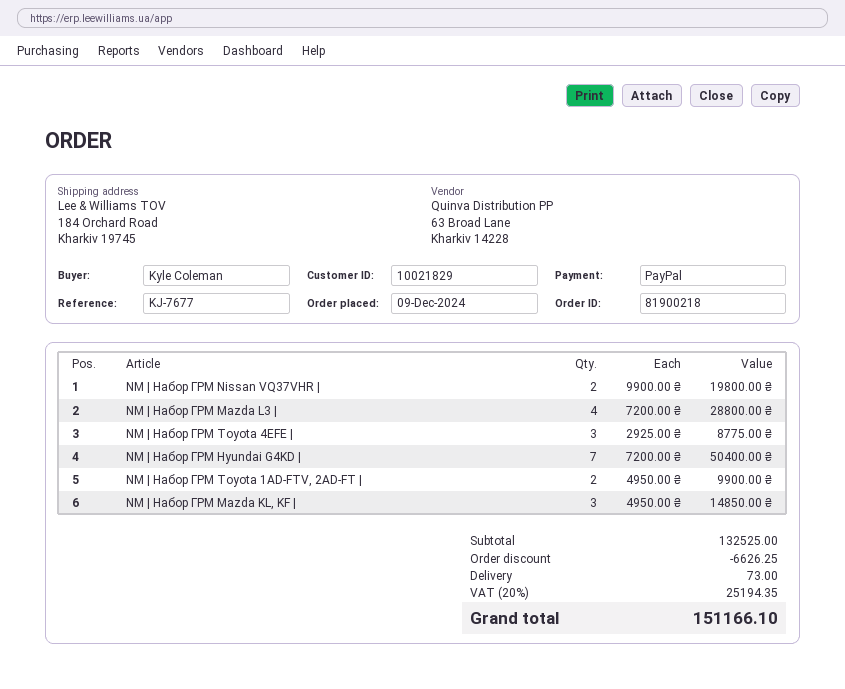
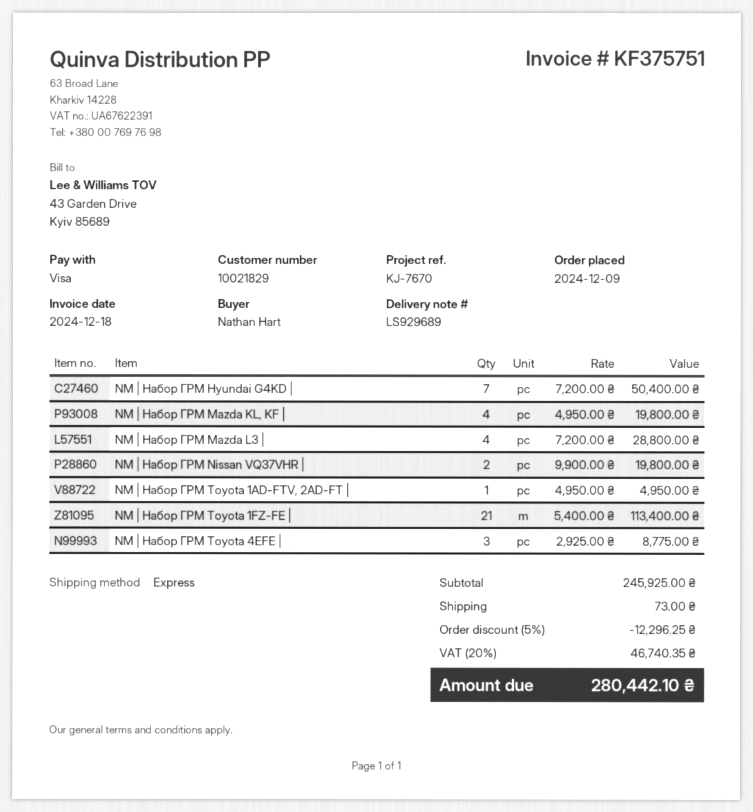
reference: KJ-7677 -> KJ-7670
ordered by: Kyle Coleman -> Nathan Hart
payment method: PayPal -> Visa
NM | Набор ГРМ Toyota 1AD-FTV, 2AD-FT |: 2 x 4950.00 = 9900.00 -> 1 x 4950.00 = 4950.00
NM | Набор ГРМ Mazda KL, KF |: 3 x 4950.00 = 14850.00 -> 4 x 4950.00 = 19800.00
NM | Набор ГРМ Toyota 1FZ-FE |: none -> 21 x 5400.00 = 113400.00
subtotal: 132525.00 -> 245925.00
discount: 6626.25 -> 12296.25
tax: 20% = 25194.35 -> 20% = 46740.35
total: 151166.10 -> 280442.10

